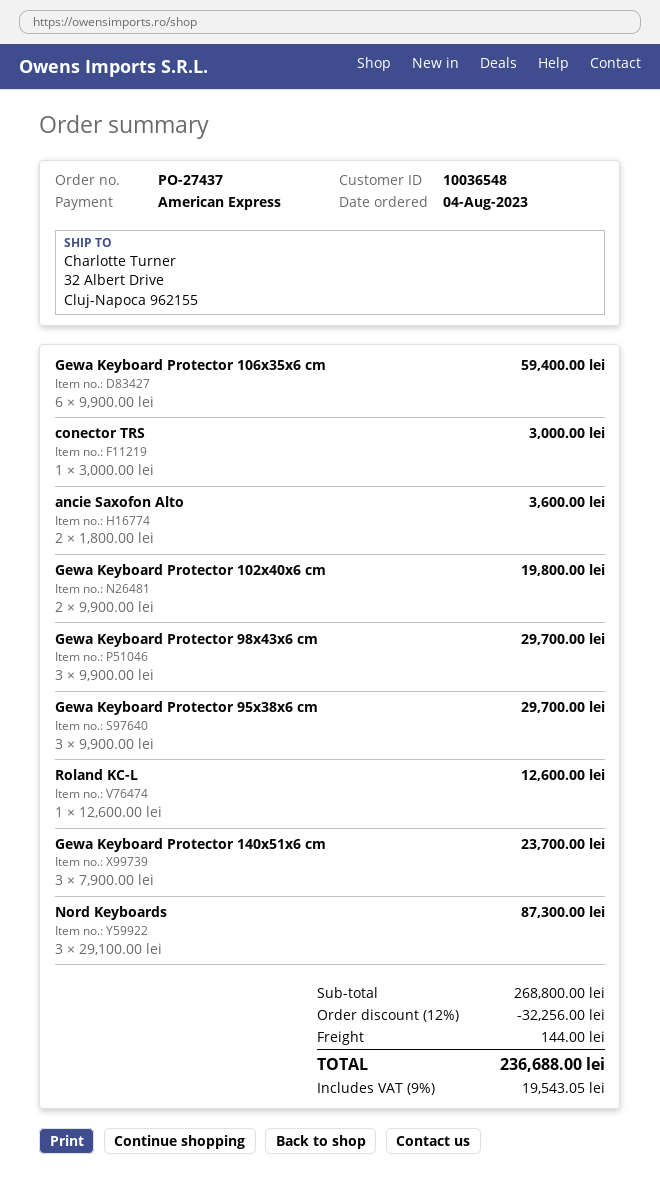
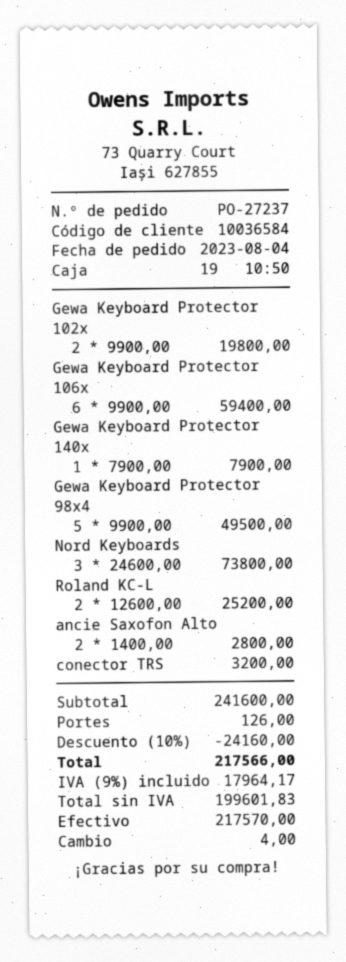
order number: PO-27437 -> PO-27237
customer number: 10036548 -> 10036584
payment method: American Express -> cash
conector TRS: 1 x 3000.00 = 3000.00 -> 1 x 3200.00 = 3200.00
ancie Saxofon Alto: 2 x 1800.00 = 3600.00 -> 2 x 1400.00 = 2800.00
Gewa Keyboard Protector 98x43x6 cm: 3 x 9900.00 = 29700.00 -> 5 x 9900.00 = 49500.00
Gewa Keyboard Protector 95x38x6 cm: 3 x 9900.00 = 29700.00 -> none
Roland KC-L: 1 x 12600.00 = 12600.00 -> 2 x 12600.00 = 25200.00
Gewa Keyboard Protector 140x51x6 cm: 3 x 7900.00 = 23700.00 -> 1 x 7900.00 = 7900.00
Nord Keyboards: 3 x 29100.00 = 87300.00 -> 3 x 24600.00 = 73800.00
subtotal: 268800.00 -> 241600.00
discount: 12% = 32256.00 -> 10% = 24160.00
shipping: 144.00 -> 126.00
tax: 9% = 19543.05 -> 9% = 17964.17
total: 236688.00 -> 217566.00

